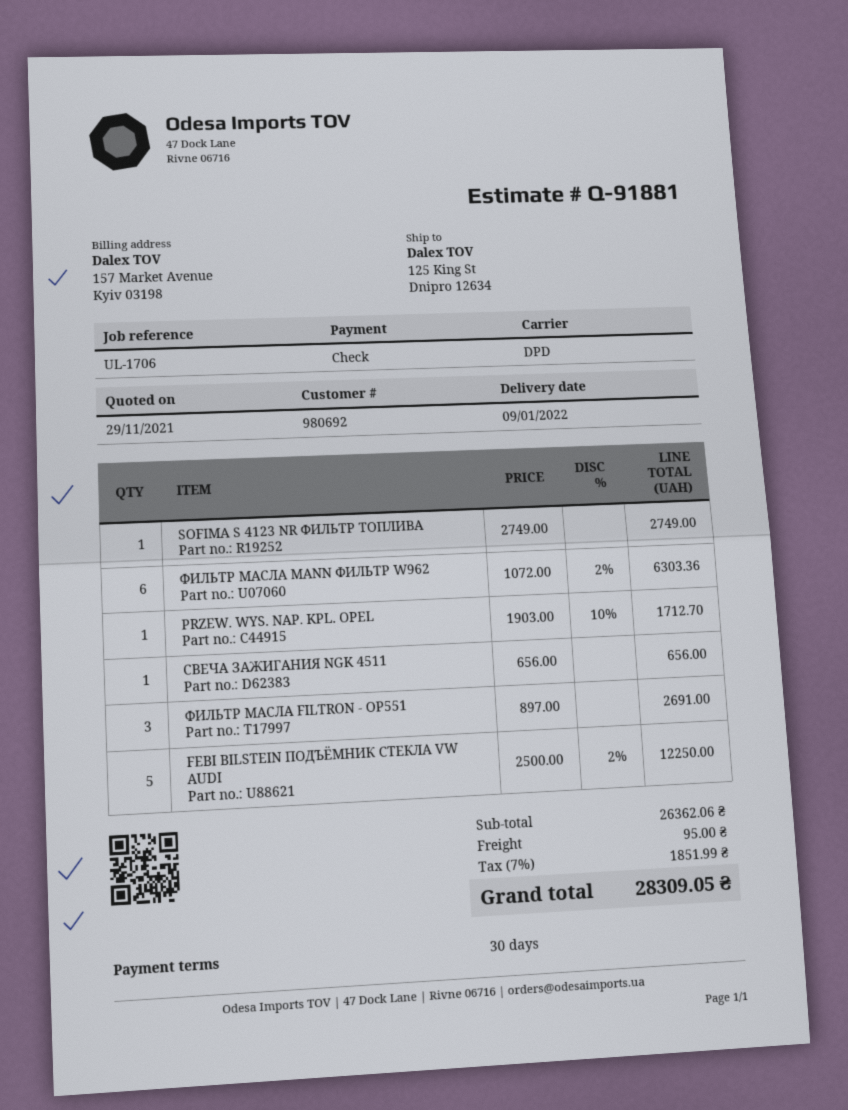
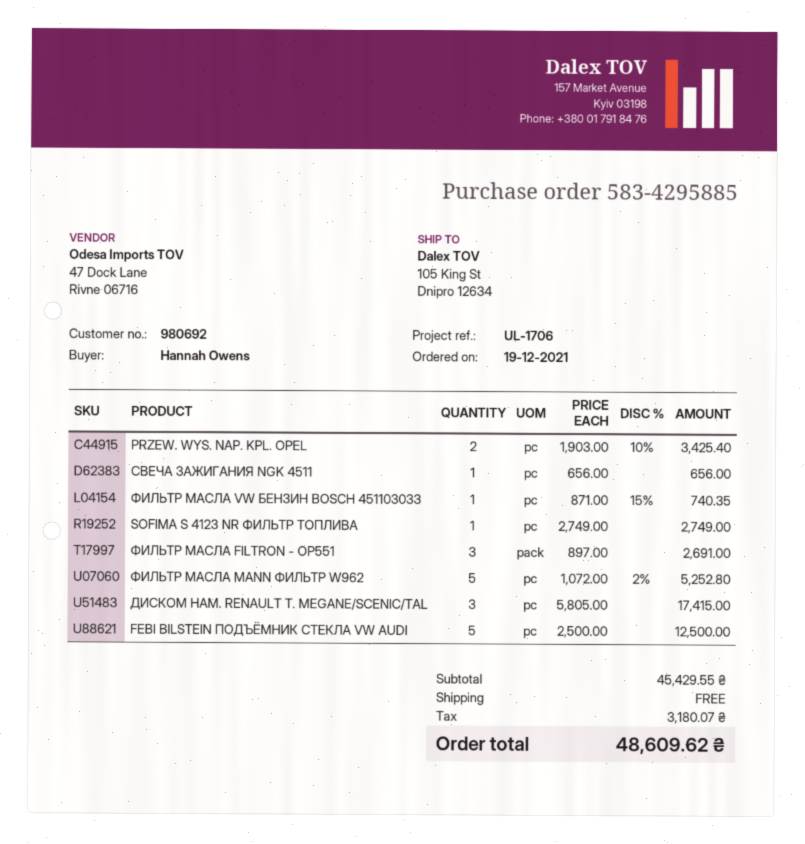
ship to: 125 King St, Dnipro 12634 -> 105 King St, Dnipro 12634
ФИЛЬТР МАСЛА MANN ФИЛЬТР W962: 6 x 1072.00 - 2% = 6303.36 -> 5 x 1072.00 - 2% = 5252.80
PRZEW. WYS. NAP. KPL. OPEL: 1 x 1903.00 - 10% = 1712.70 -> 2 x 1903.00 - 10% = 3425.40
FEBI BILSTEIN ПОДЪЁМНИК СТЕКЛА VW AUDI: 5 x 2500.00 - 2% = 12250.00 -> 5 x 2500.00 = 12500.00
ФИЛЬТР МАСЛА VW БЕНЗИН BOSCH 451103033: none -> 1 x 871.00 - 15% = 740.35
ДИСКОМ HAM. RENAULT T. MEGANE/SCENIC/TAL: none -> 3 x 5805.00 = 17415.00
subtotal: 26362.06 -> 45429.55
shipping: 95.00 -> 0.00
tax: 1851.99 -> 3180.07
total: 28309.05 -> 48609.62

